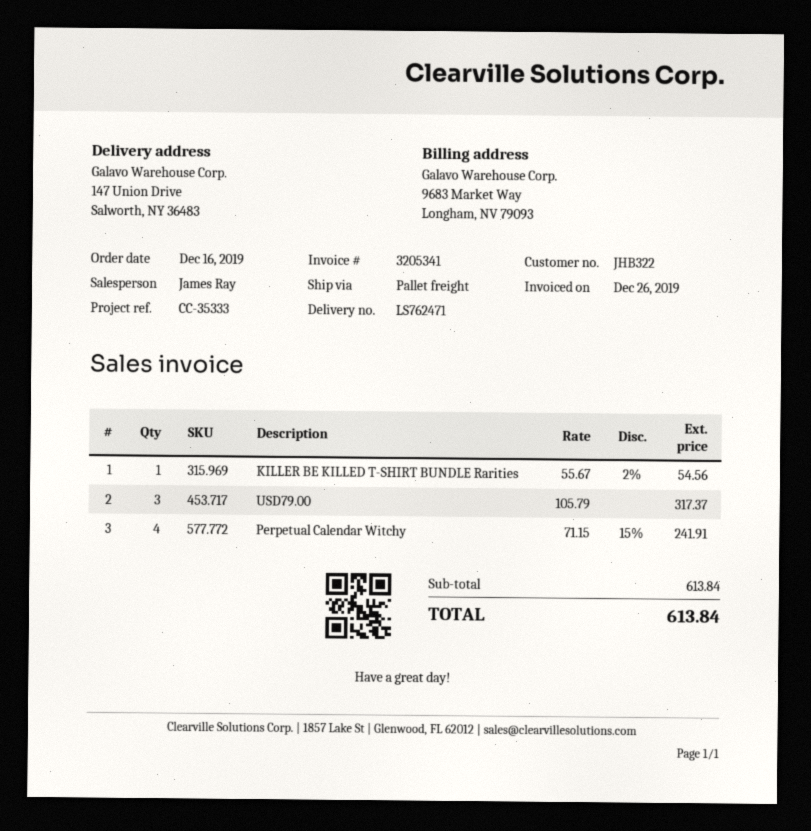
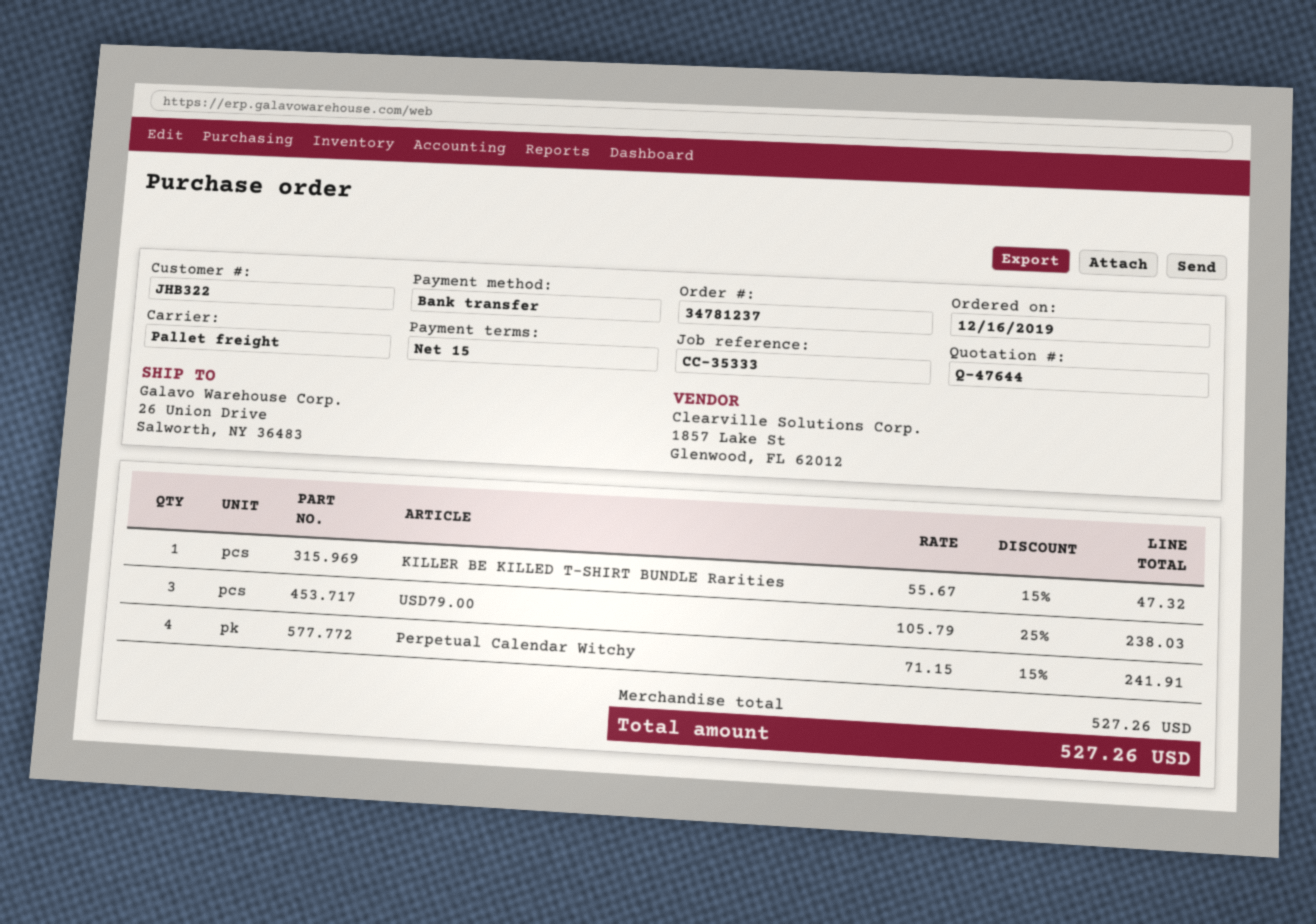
ship to: 147 Union Drive, Salworth, NY 36483 -> 26 Union Drive, Salworth, NY 36483
KILLER BE KILLED T-SHIRT BUNDLE Rarities: 1 x 55.67 - 2% = 54.56 -> 1 x 55.67 - 15% = 47.32
USD79.00: 3 x 105.79 = 317.37 -> 3 x 105.79 - 25% = 238.03
subtotal: 613.84 -> 527.26
total: 613.84 -> 527.26

